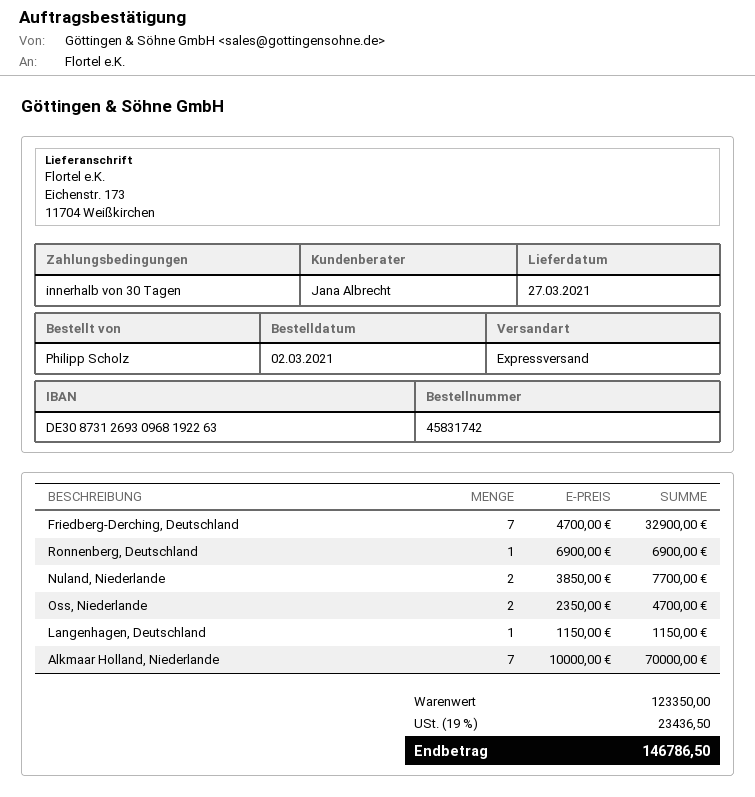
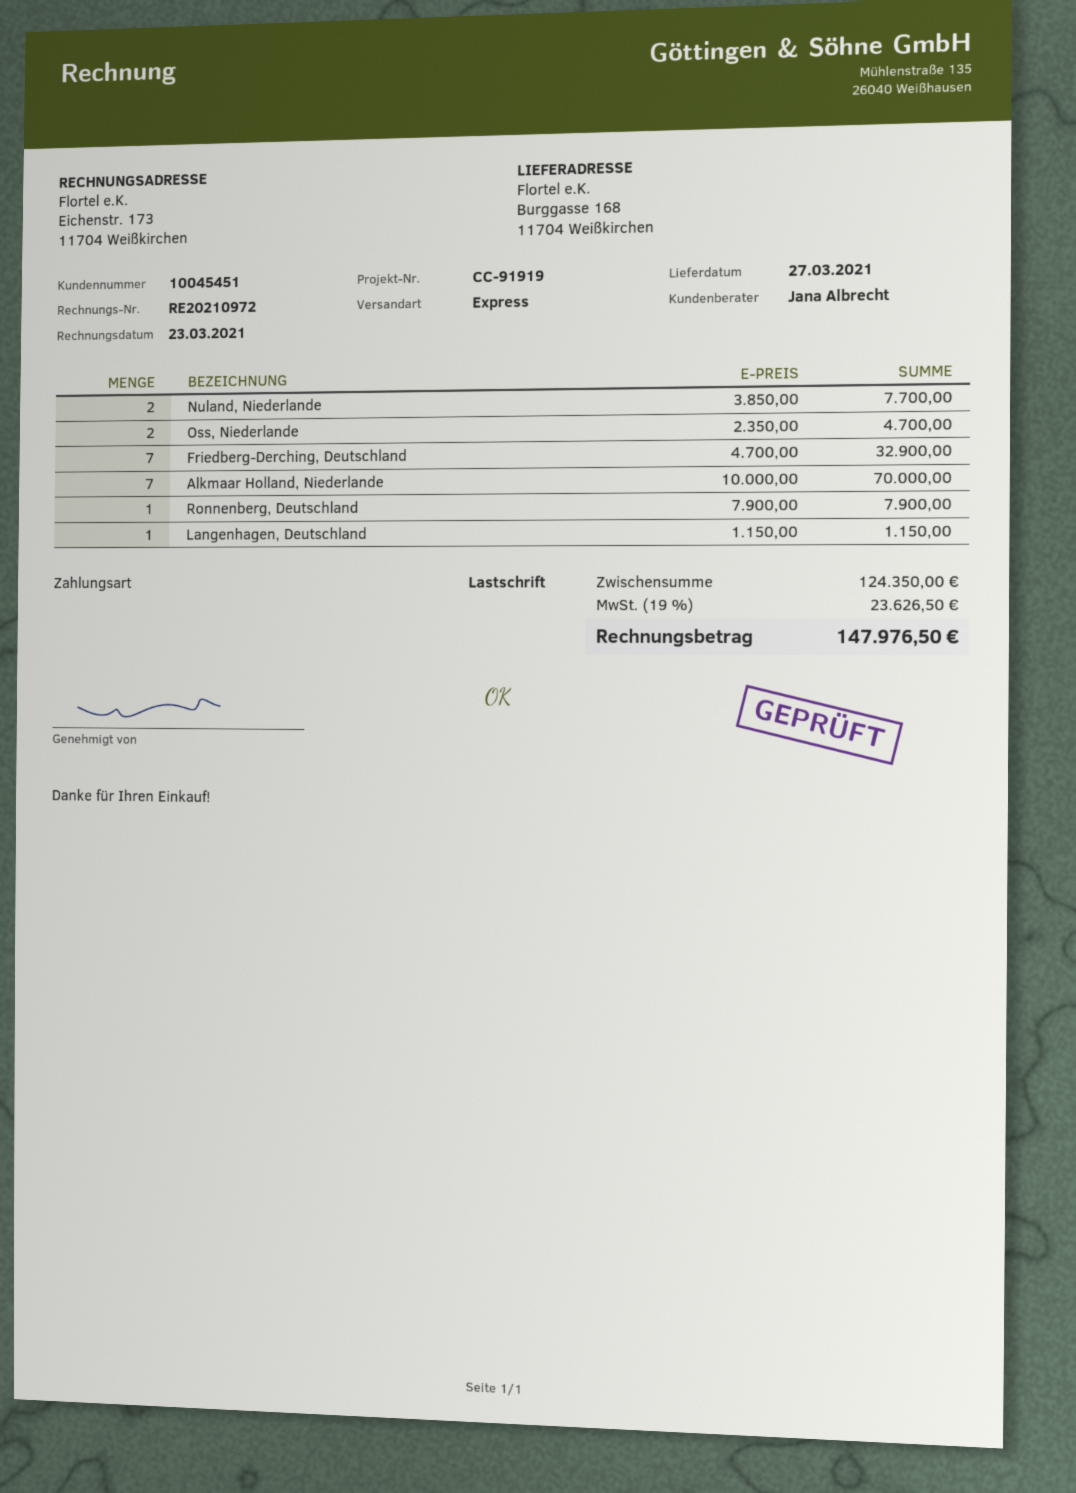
ship to: Eichenstr. 173, 11704 Weißkirchen -> Burggasse 168, 11704 Weißkirchen
Ronnenberg, Deutschland: 1 x 6900.00 = 6900.00 -> 1 x 7900.00 = 7900.00
subtotal: 123350.00 -> 124350.00
tax: 19% = 23436.50 -> 19% = 23626.50
total: 146786.50 -> 147976.50

